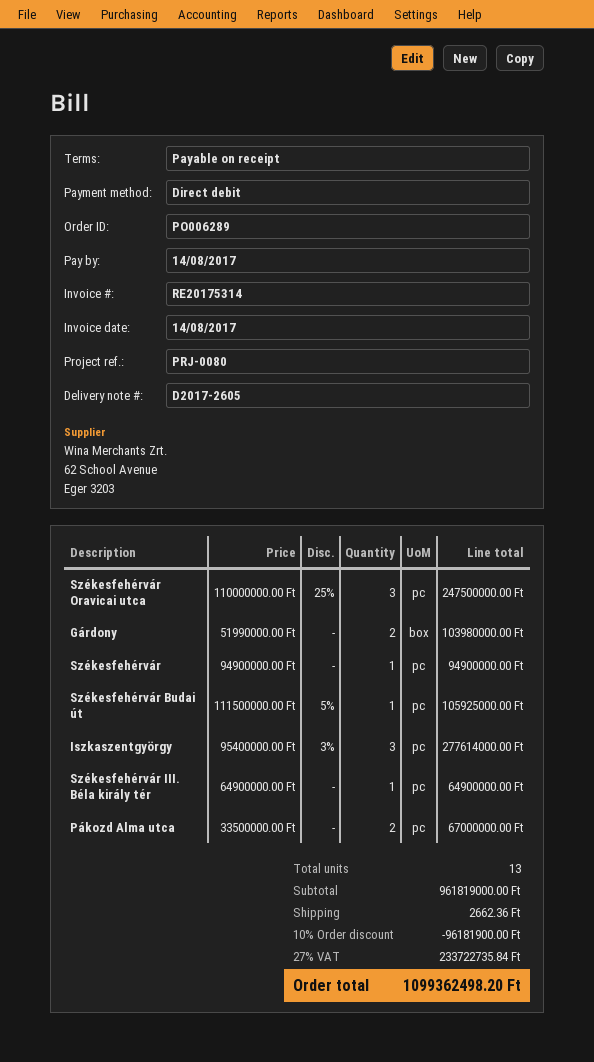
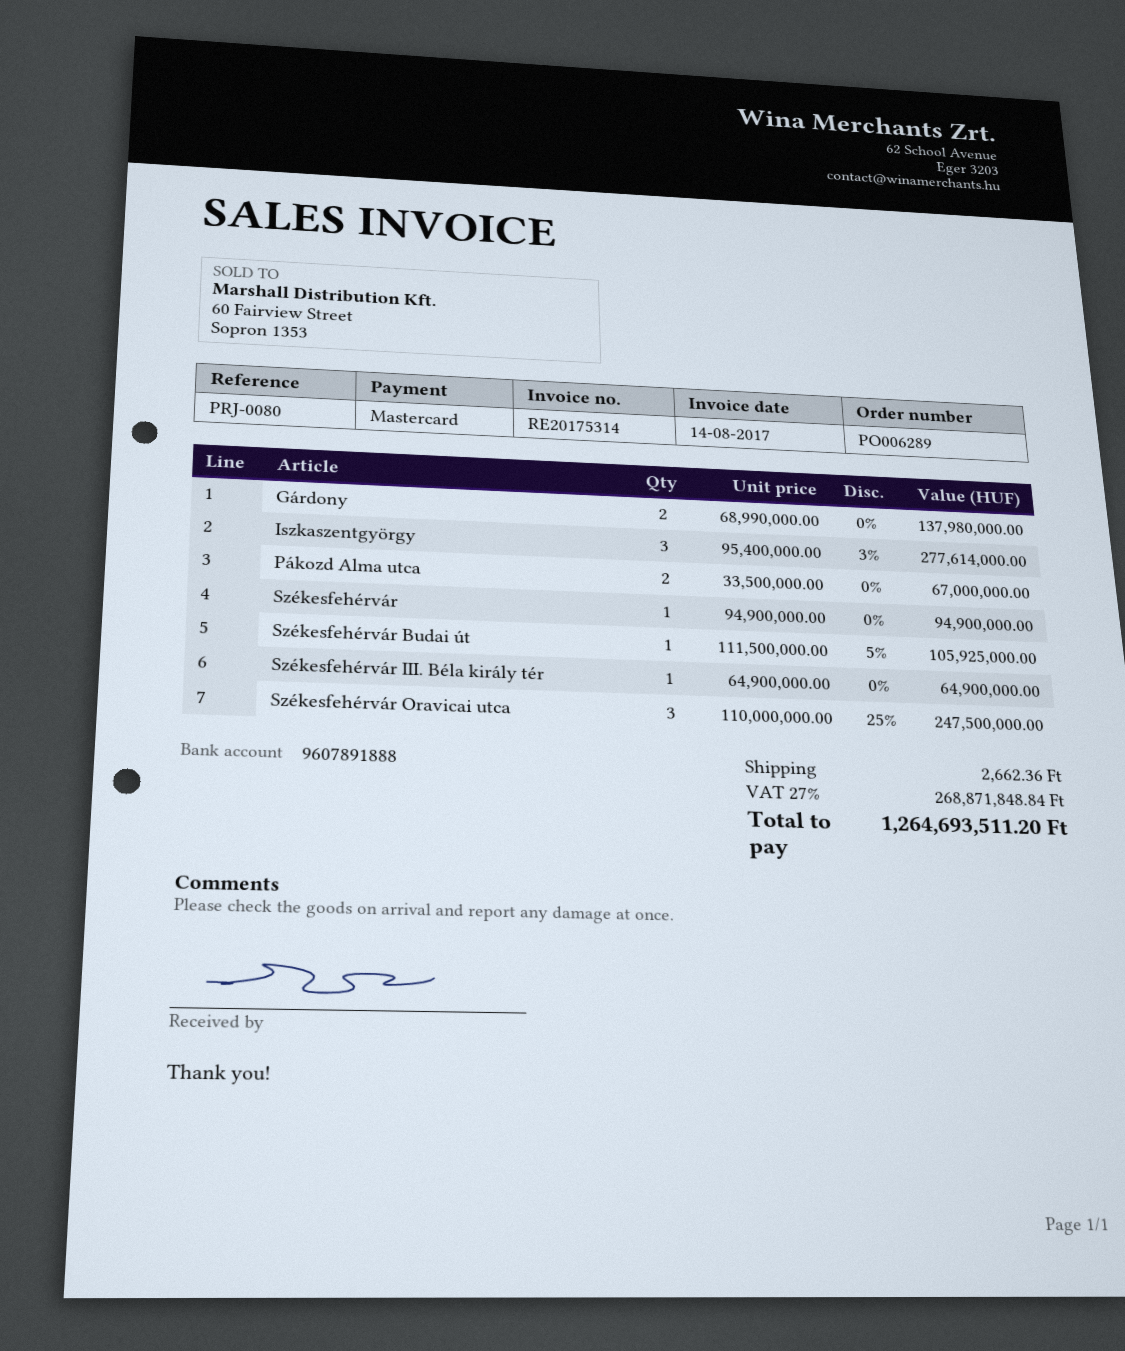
payment method: direct debit -> Mastercard
Gárdony: 2 x 51990000.00 = 103980000.00 -> 2 x 68990000.00 = 137980000.00
discount: 10% = 96181900.00 -> none
tax: 27% = 233722735.84 -> 27% = 268871848.84
total: 1099362498.20 -> 1264693511.20

